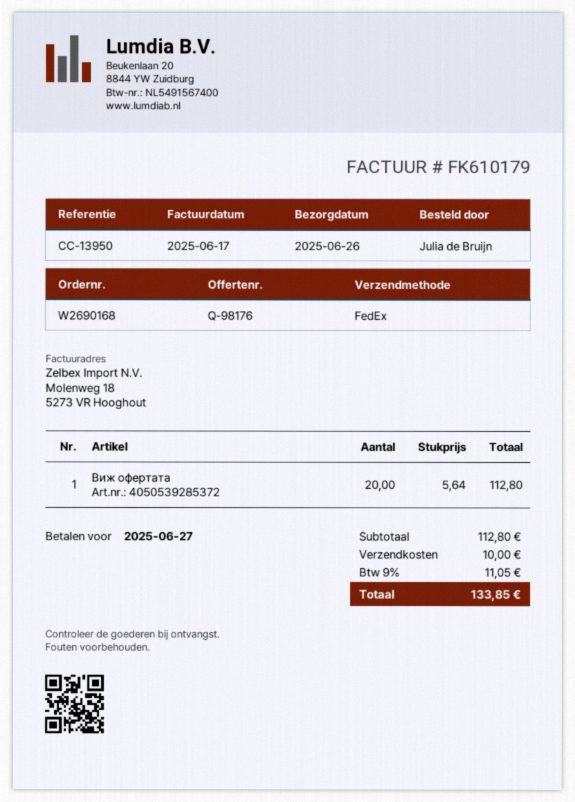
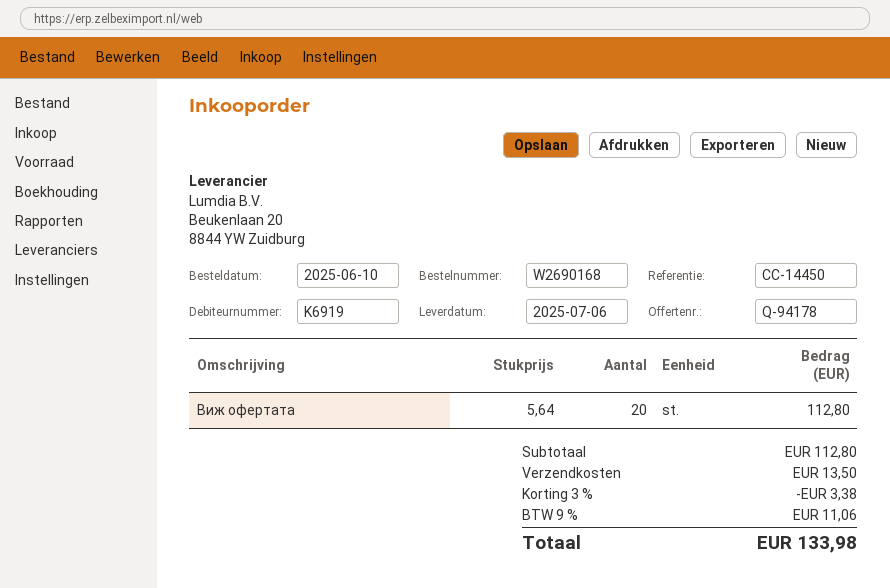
quote number: Q-98176 -> Q-94178
delivery date: 2025-06-26 -> 2025-07-06
reference: CC-13950 -> CC-14450
discount: none -> 3% = 3.38
shipping: 10.00 -> 13.50
tax: 9% = 11.05 -> 9% = 11.06
total: 133.85 -> 133.98

